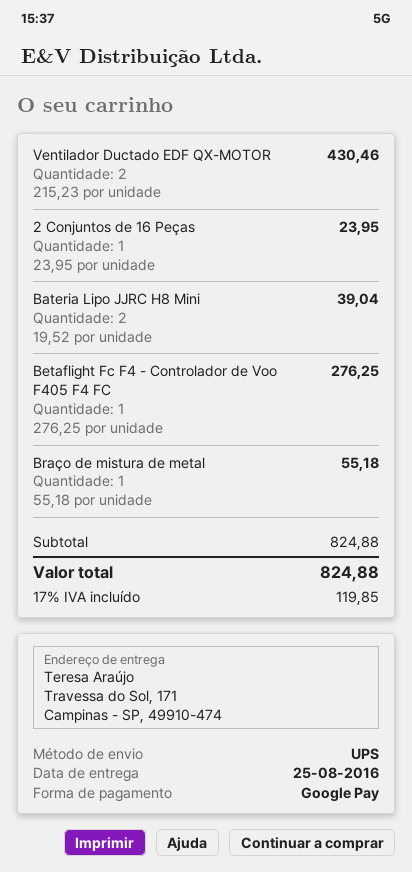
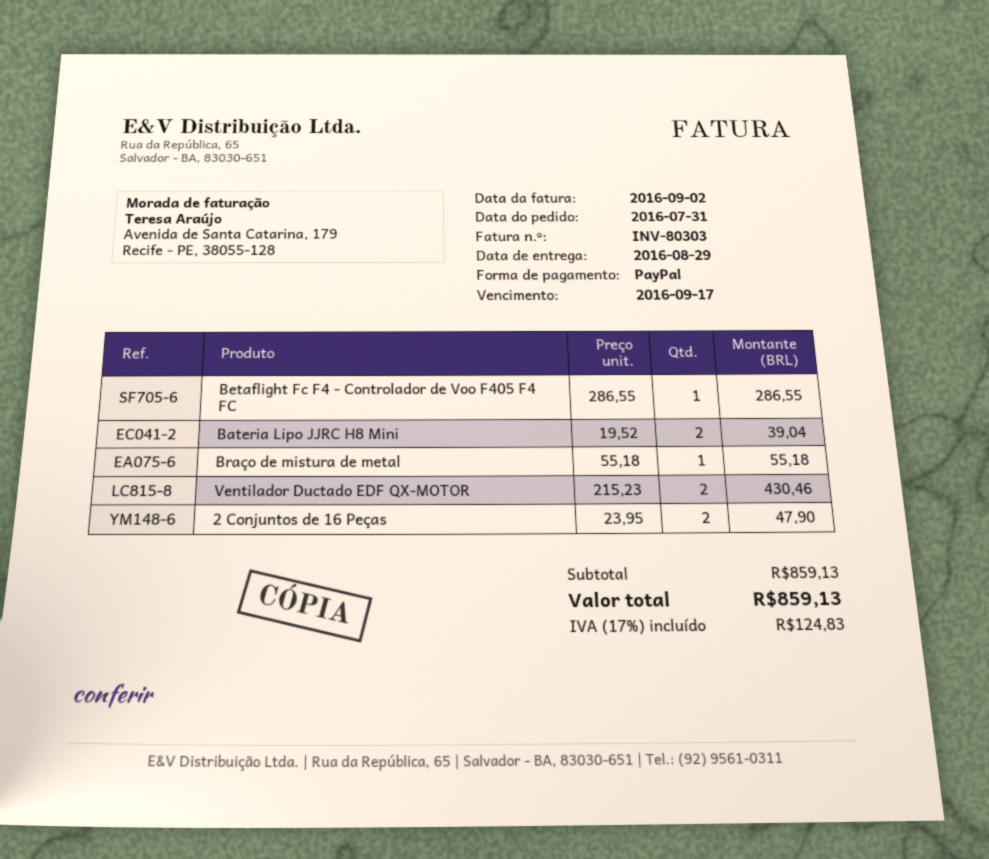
delivery date: 2016-08-25 -> 2016-08-29
payment method: Google Pay -> PayPal
2 Conjuntos de 16 Peças: 1 x 23.95 = 23.95 -> 2 x 23.95 = 47.90
Betaflight Fc F4 - Controlador de Voo F405 F4 FC: 1 x 276.25 = 276.25 -> 1 x 286.55 = 286.55
subtotal: 824.88 -> 859.13
tax: 17% = 119.85 -> 17% = 124.83
total: 824.88 -> 859.13

